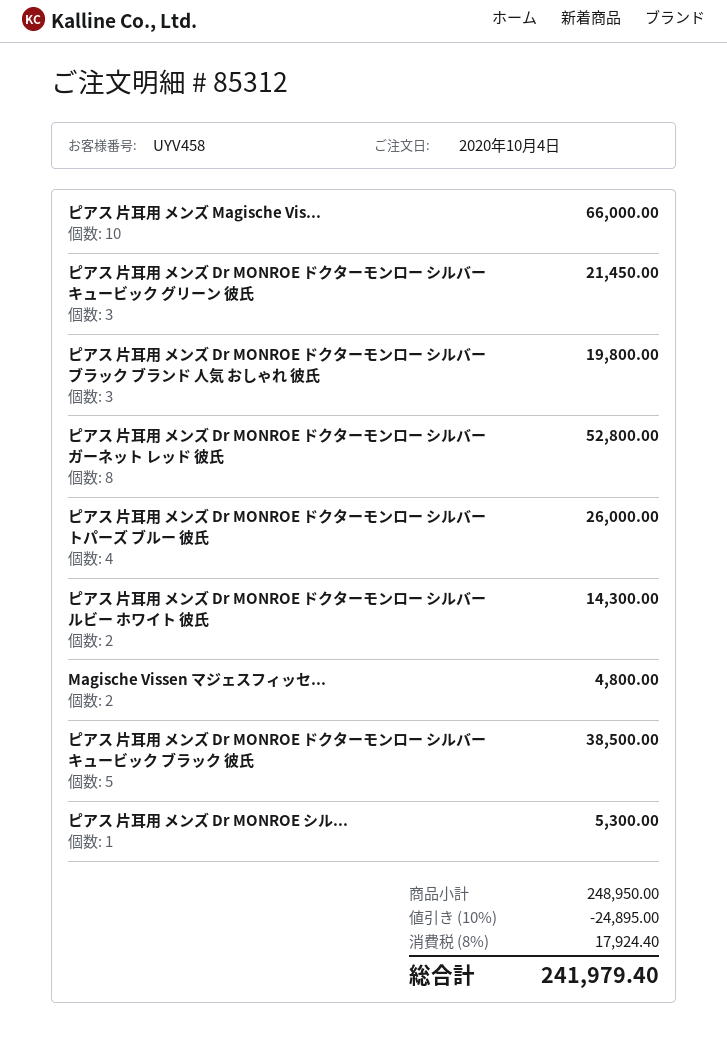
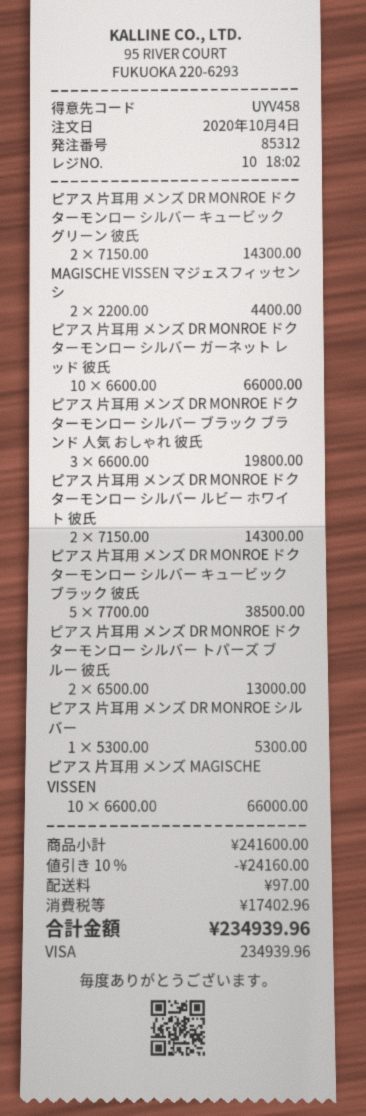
ピアス 片耳用 メンズ Dr MONROE ドクターモンロー シルバー キュービック グリーン 彼氏: 3 for 21450.00 -> 2 for 14300.00
ピアス 片耳用 メンズ Dr MONROE ドクターモンロー シルバー ガーネット レッド 彼氏: 8 for 52800.00 -> 10 for 66000.00
ピアス 片耳用 メンズ Dr MONROE ドクターモンロー シルバー トパーズ ブルー 彼氏: 4 for 26000.00 -> 2 for 13000.00
Magische Vissen マジェスフィッセ...: 2 for 4800.00 -> 2 for 4400.00
subtotal: 248950.00 -> 241600.00
discount: 10% = 24895.00 -> 10% = 24160.00
shipping: none -> 97.00
tax: 17924.40 -> 17402.96
total: 241979.40 -> 234939.96

